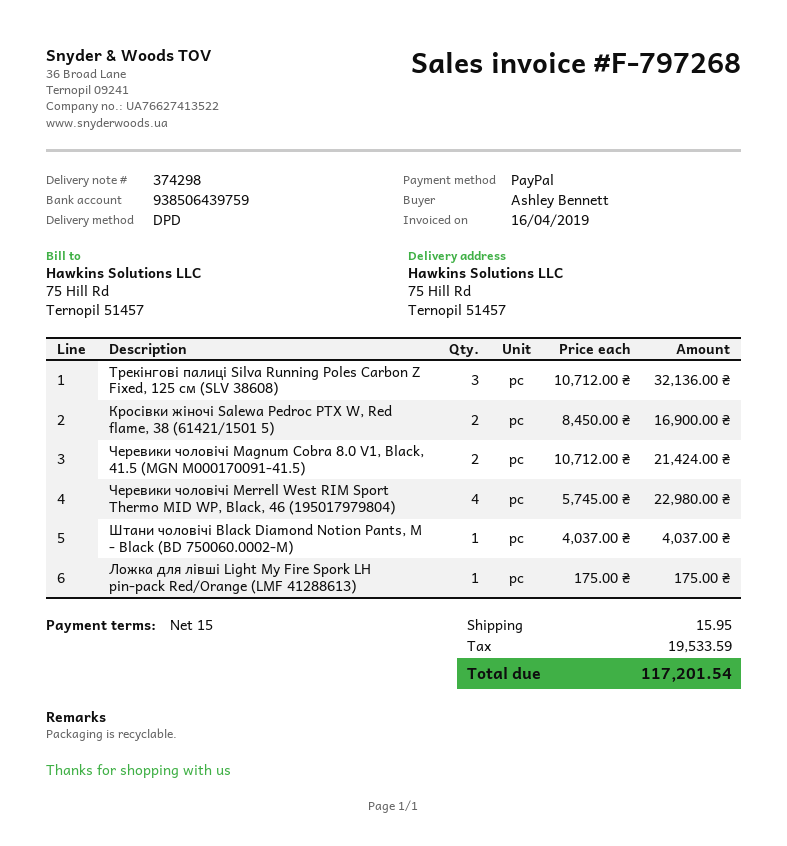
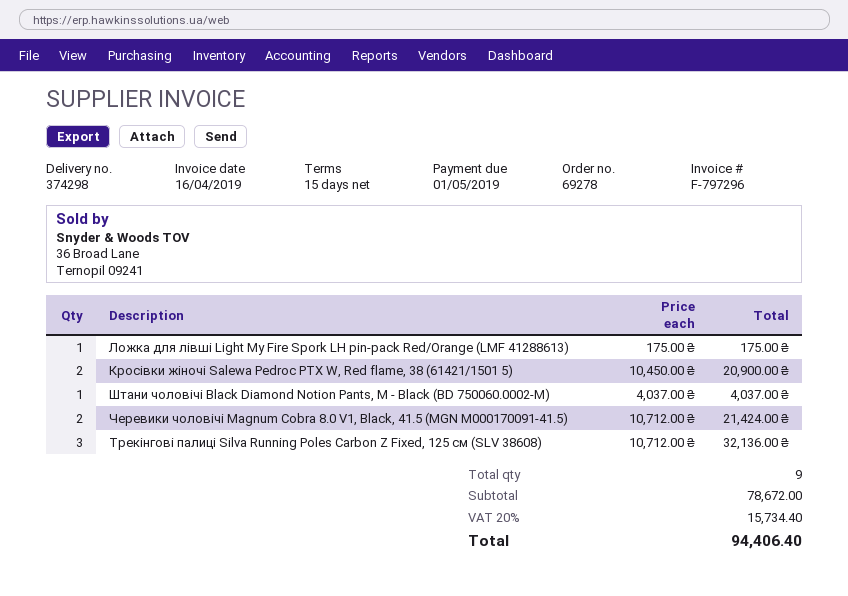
invoice number: F-797268 -> F-797296
Кросівки жіночі Salewa Pedroc PTX W, Red flame, 38 (61421/1501 5): 2 x 8450.00 = 16900.00 -> 2 x 10450.00 = 20900.00
Черевики чоловічі Merrell West RIM Sport Thermo MID WP, Black, 46 (195017979804): 4 x 5745.00 = 22980.00 -> none
shipping: 15.95 -> none
tax: 19533.59 -> 15734.40
total: 117201.54 -> 94406.40

